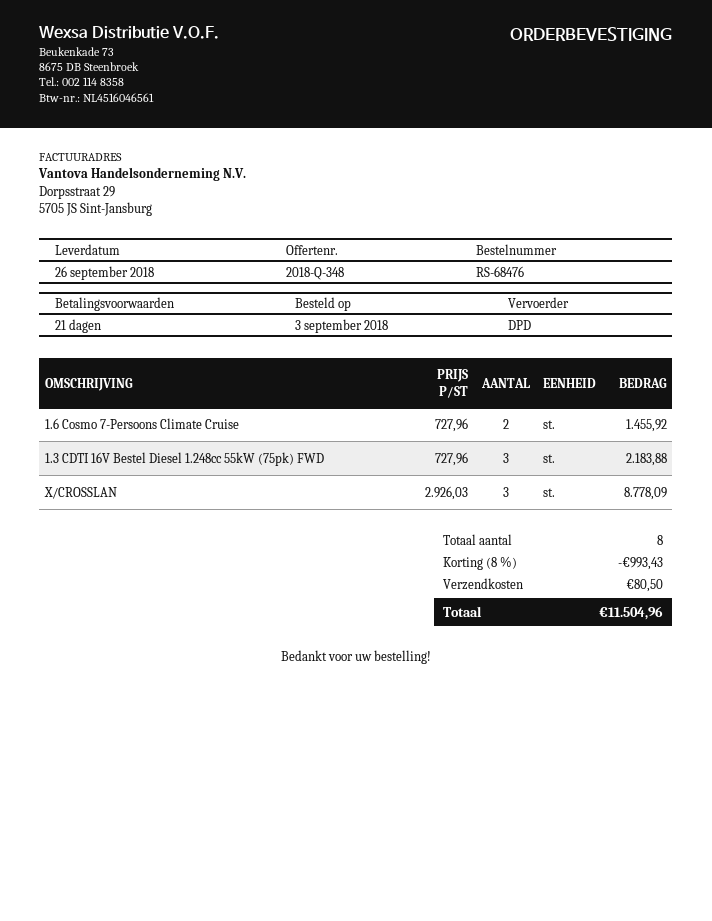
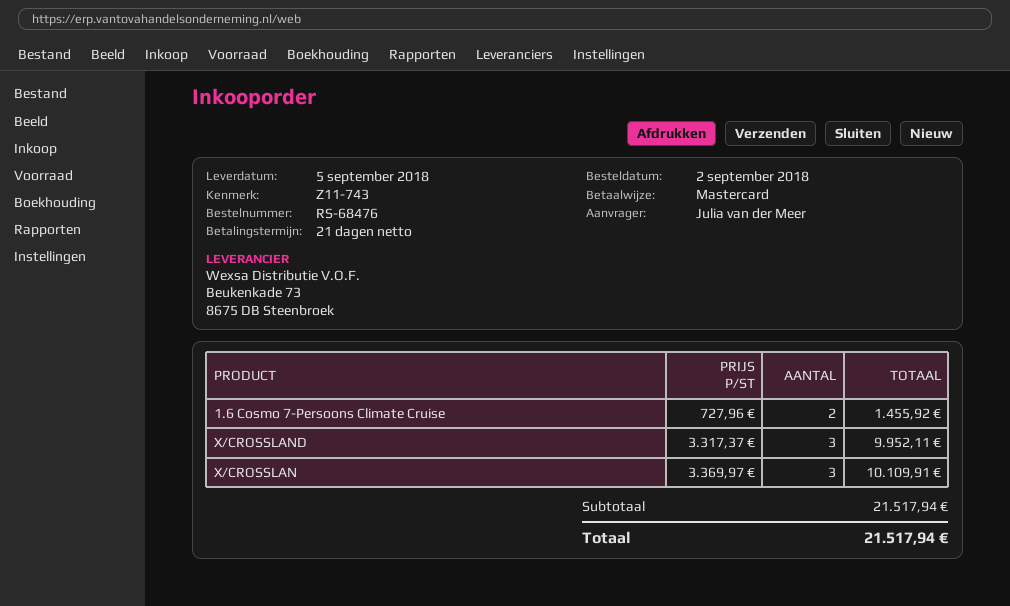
order date: 2018-09-03 -> 2018-09-02
delivery date: 2018-09-26 -> 2018-09-05
1.3 CDTI 16V Bestel Diesel 1.248cc 55kW (75pk) FWD: 3 x 727.96 = 2183.88 -> none
X/CROSSLAN: 3 x 2926.03 = 8778.09 -> 3 x 3369.97 = 10109.91
X/CROSSLAND: none -> 3 x 3317.37 = 9952.11
discount: 8% = 993.43 -> none
shipping: 80.50 -> none
total: 11504.96 -> 21517.94

